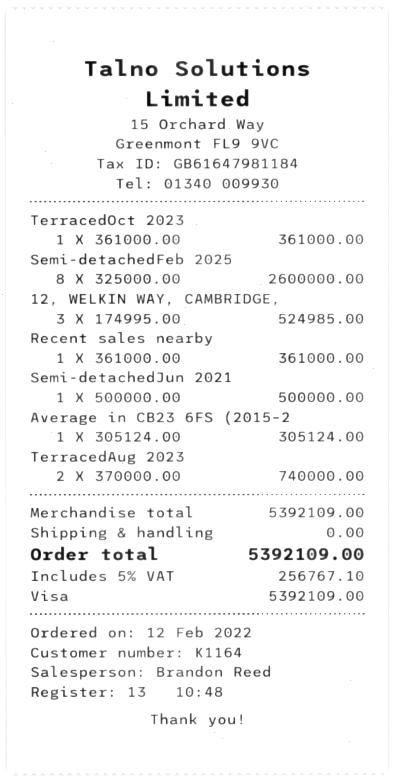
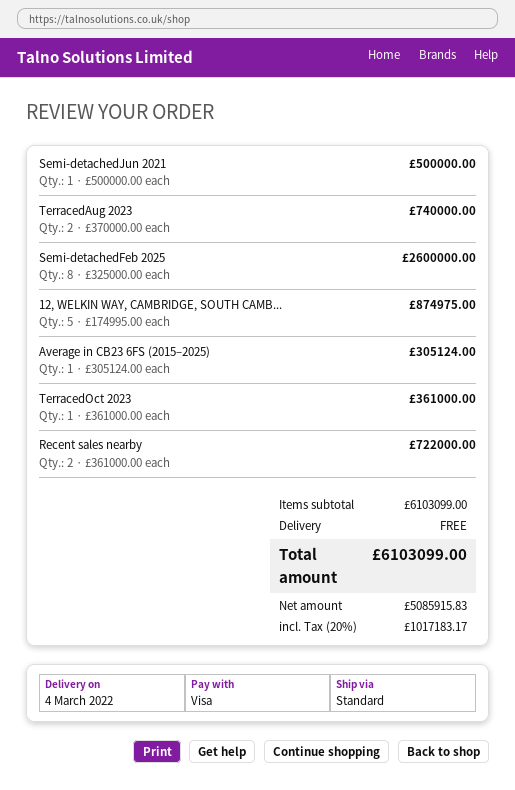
12, WELKIN WAY, CAMBRIDGE,: 3 x 174995.00 = 524985.00 -> 5 x 174995.00 = 874975.00
Recent sales nearby: 1 x 361000.00 = 361000.00 -> 2 x 361000.00 = 722000.00
subtotal: 5392109.00 -> 6103099.00
tax: 5% = 256767.10 -> 20% = 1017183.17
total: 5392109.00 -> 6103099.00

